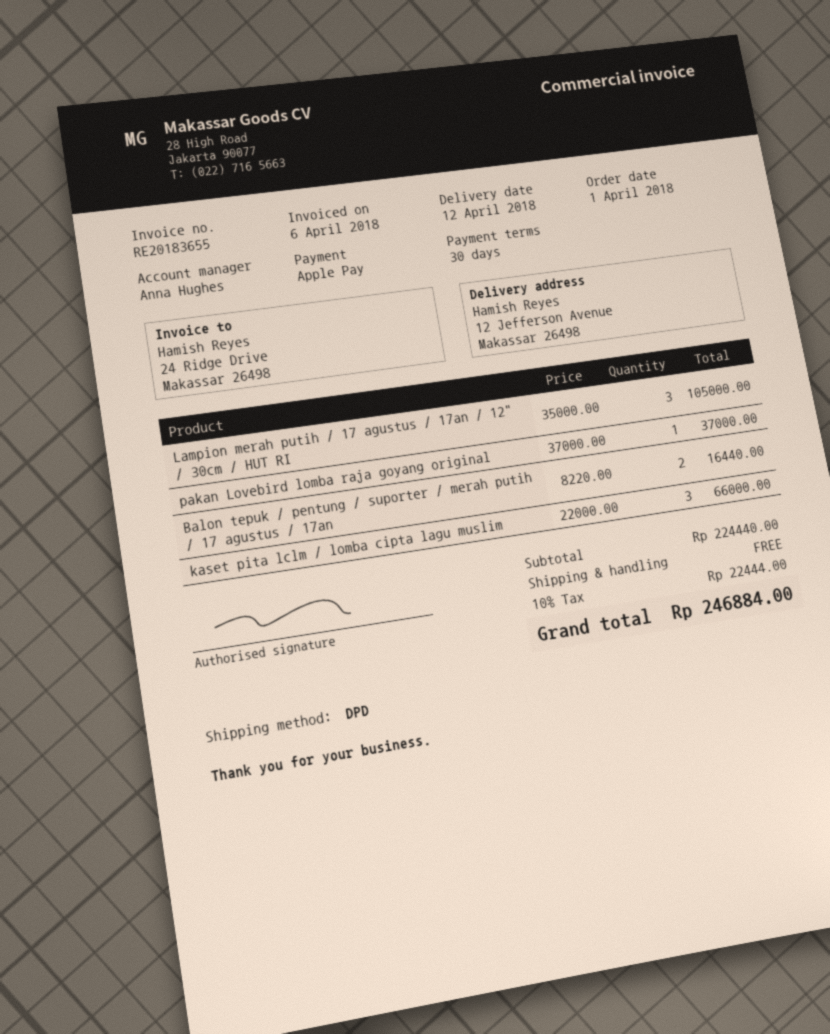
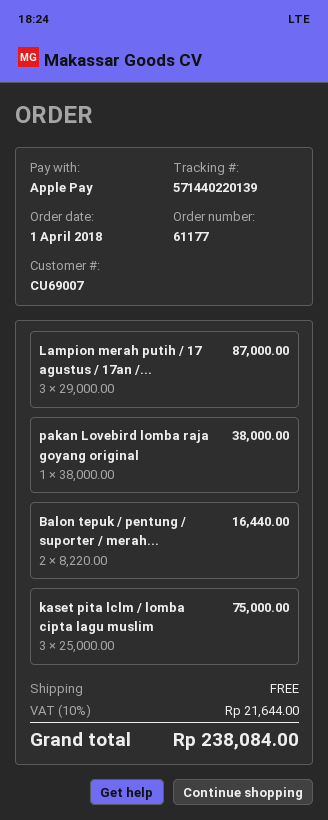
Lampion merah putih / 17 agustus / 17an / 12" / 30cm / HUT RI: 3 x 35000.00 = 105000.00 -> 3 x 29000.00 = 87000.00
pakan Lovebird lomba raja goyang original: 1 x 37000.00 = 37000.00 -> 1 x 38000.00 = 38000.00
kaset pita lclm / lomba cipta lagu muslim: 3 x 22000.00 = 66000.00 -> 3 x 25000.00 = 75000.00
tax: 10% = 22444.00 -> 10% = 21644.00
total: 246884.00 -> 238084.00

